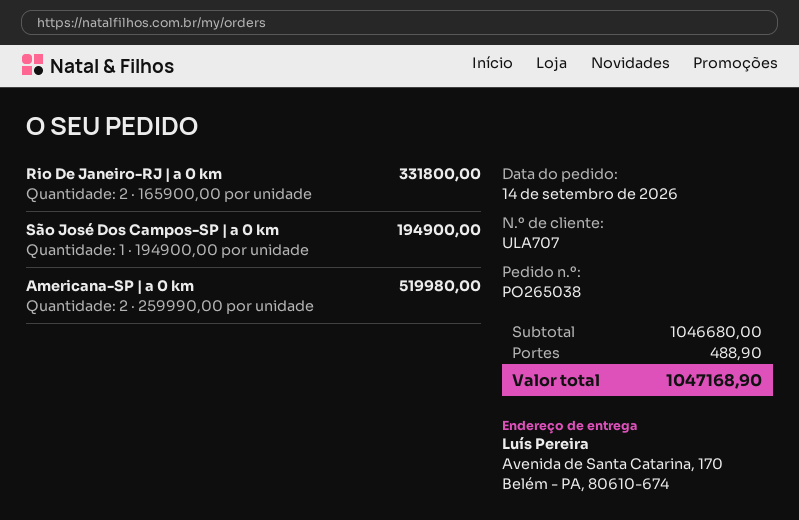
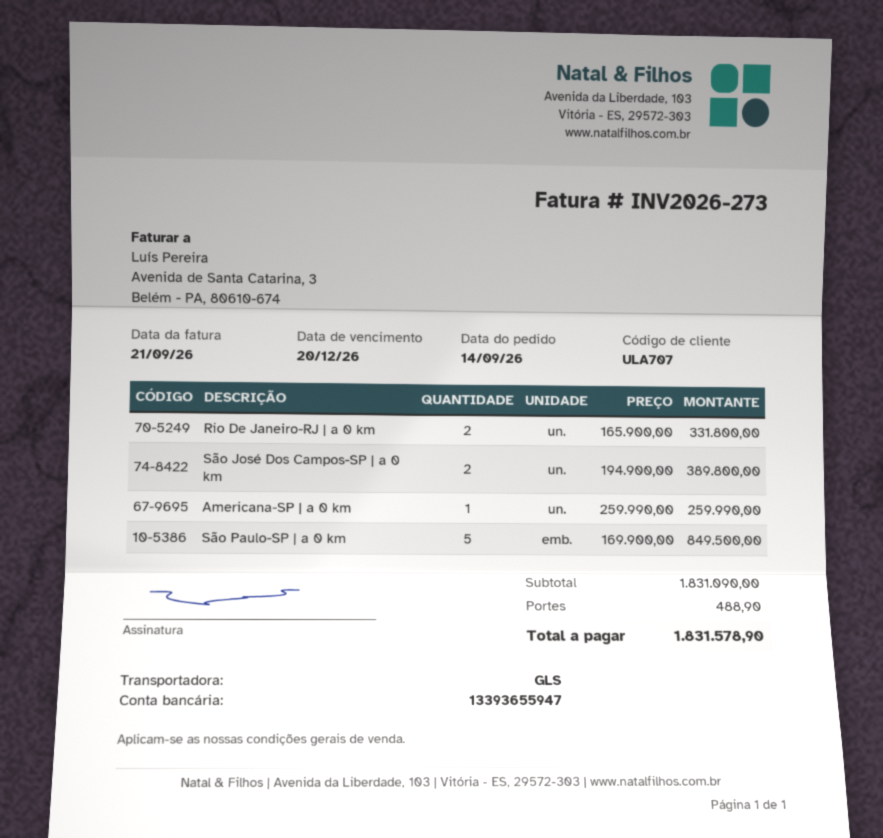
São José Dos Campos-SP | a 0 km: 1 x 194900.00 = 194900.00 -> 2 x 194900.00 = 389800.00
Americana-SP | a 0 km: 2 x 259990.00 = 519980.00 -> 1 x 259990.00 = 259990.00
São Paulo-SP | a 0 km: none -> 5 x 169900.00 = 849500.00
subtotal: 1046680.00 -> 1831090.00
total: 1047168.90 -> 1831578.90

